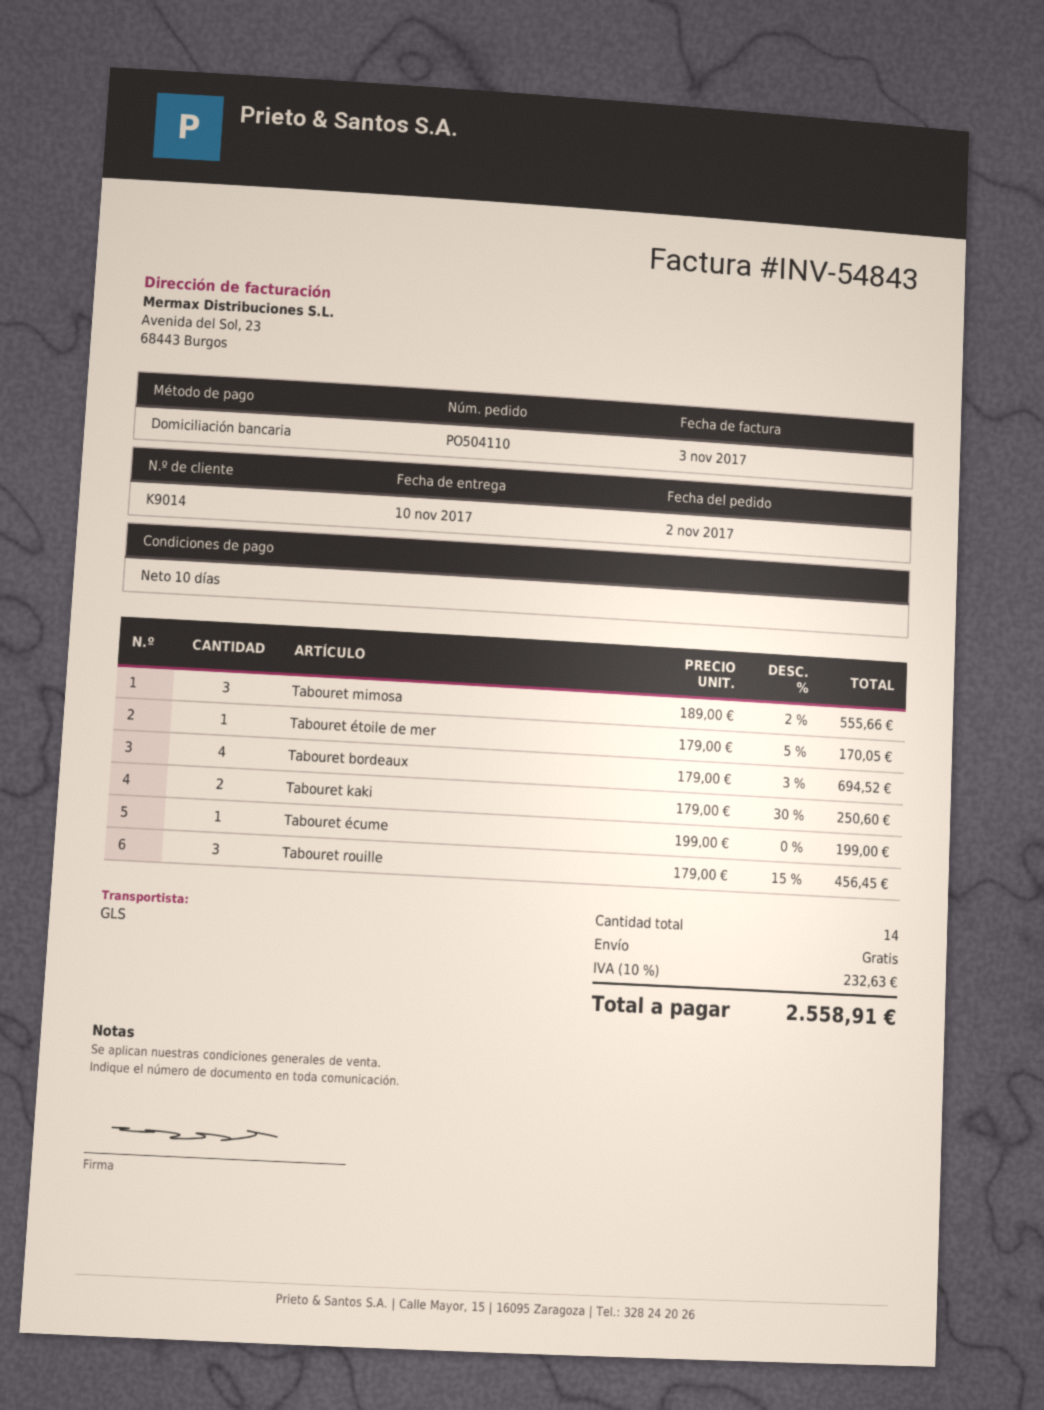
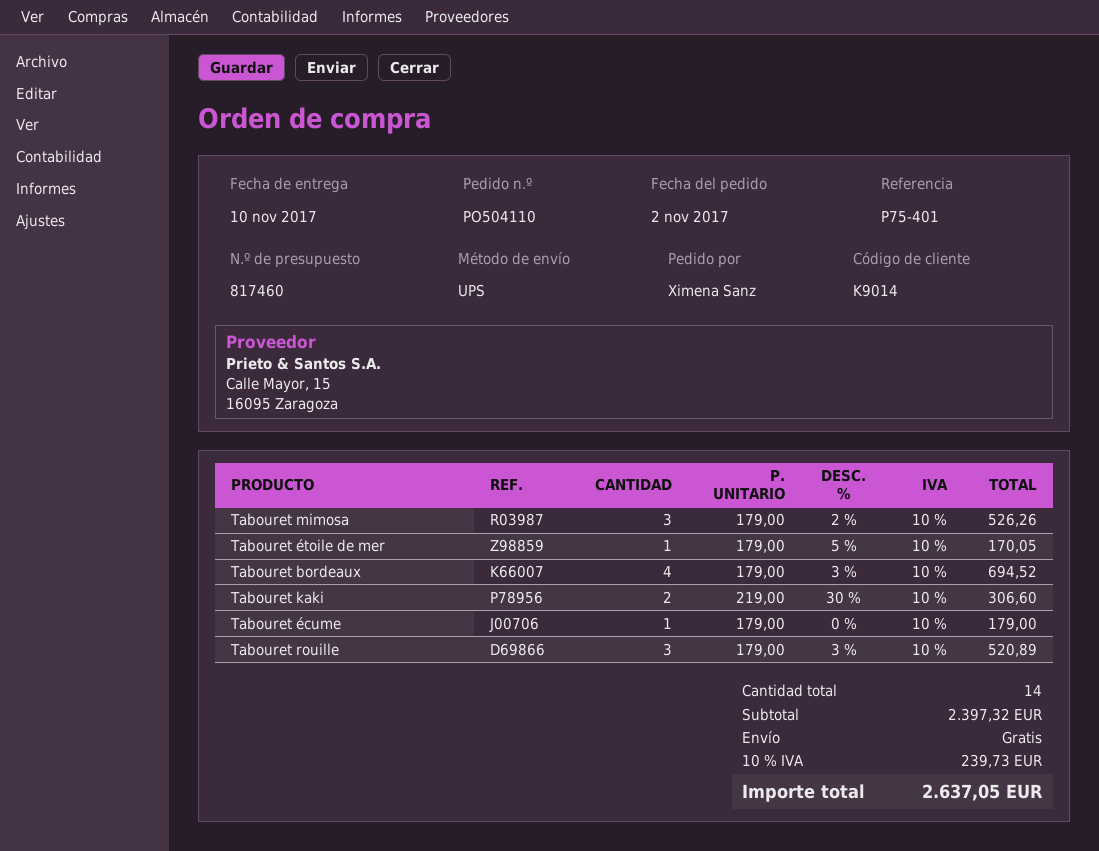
shipping method: GLS -> UPS
Tabouret mimosa: 3 x 189.00 - 2% = 555.66 -> 3 x 179.00 - 2% = 526.26
Tabouret kaki: 2 x 179.00 - 30% = 250.60 -> 2 x 219.00 - 30% = 306.60
Tabouret écume: 1 x 199.00 = 199.00 -> 1 x 179.00 = 179.00
Tabouret rouille: 3 x 179.00 - 15% = 456.45 -> 3 x 179.00 - 3% = 520.89
tax: 10% = 232.63 -> 10% = 239.73
total: 2558.91 -> 2637.05

